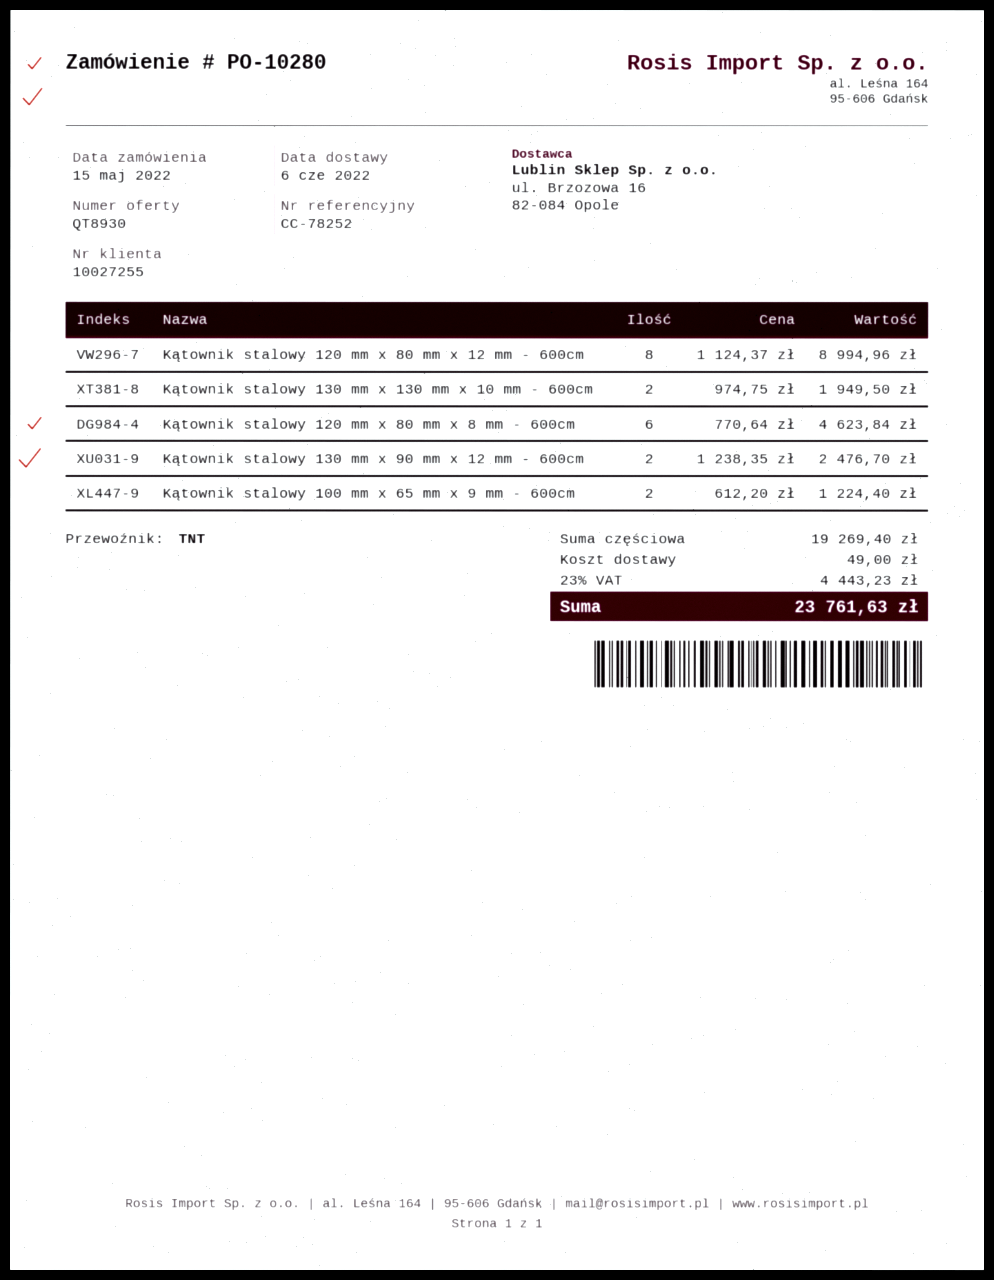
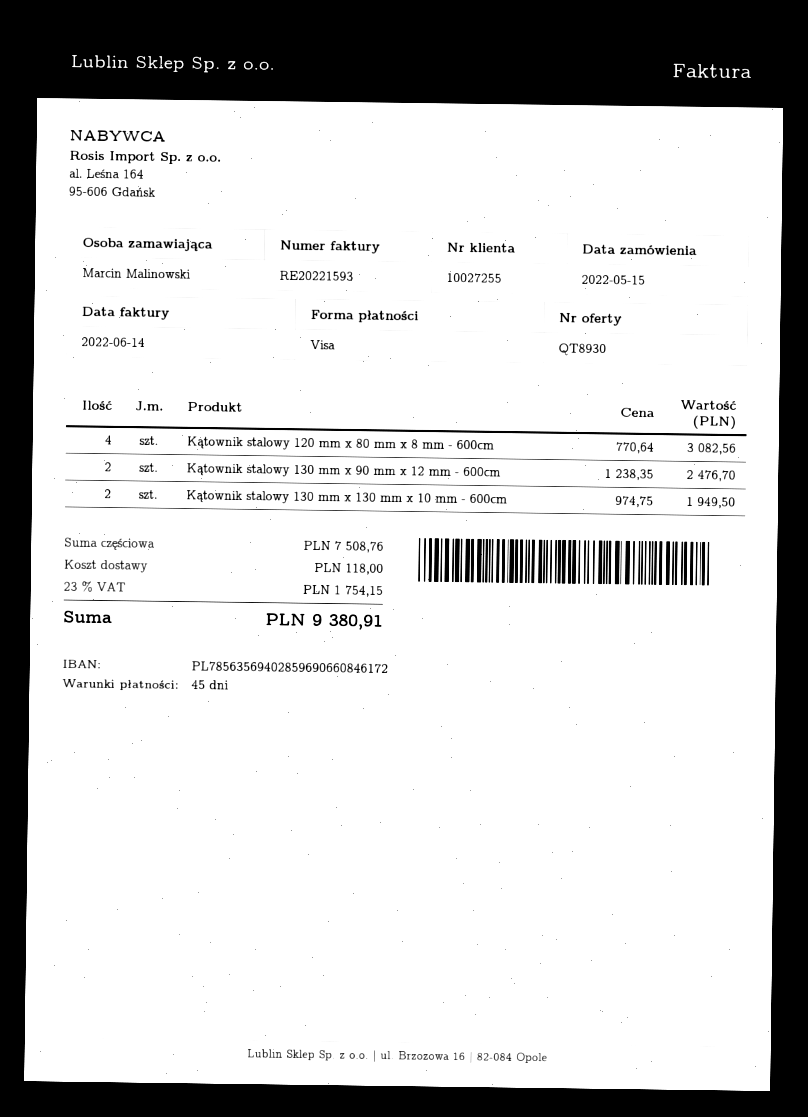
Kątownik stalowy 120 mm x 80 mm x 12 mm - 600cm: 8 x 1124.37 = 8994.96 -> none
Kątownik stalowy 120 mm x 80 mm x 8 mm - 600cm: 6 x 770.64 = 4623.84 -> 4 x 770.64 = 3082.56
Kątownik stalowy 100 mm x 65 mm x 9 mm - 600cm: 2 x 612.20 = 1224.40 -> none
subtotal: 19269.40 -> 7508.76
shipping: 49.00 -> 118.00
tax: 23% = 4443.23 -> 23% = 1754.15
total: 23761.63 -> 9380.91

